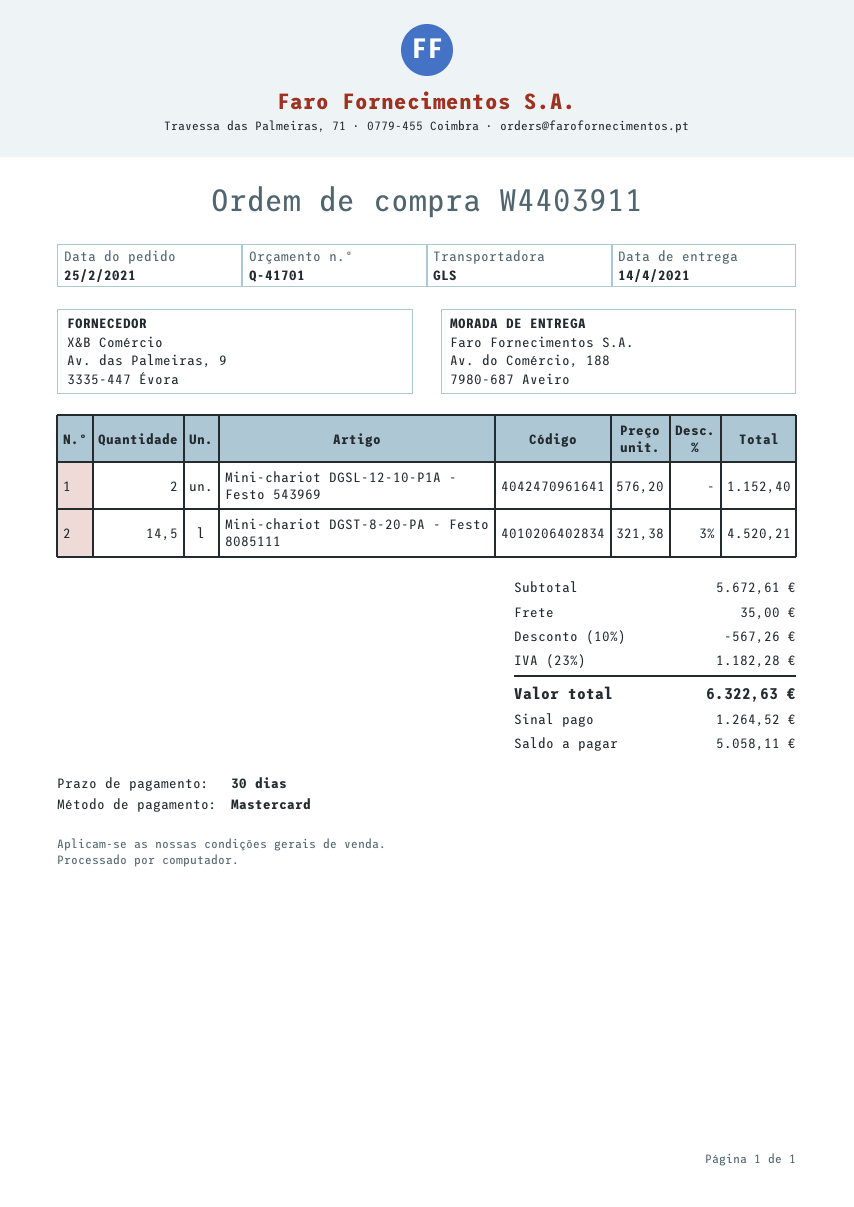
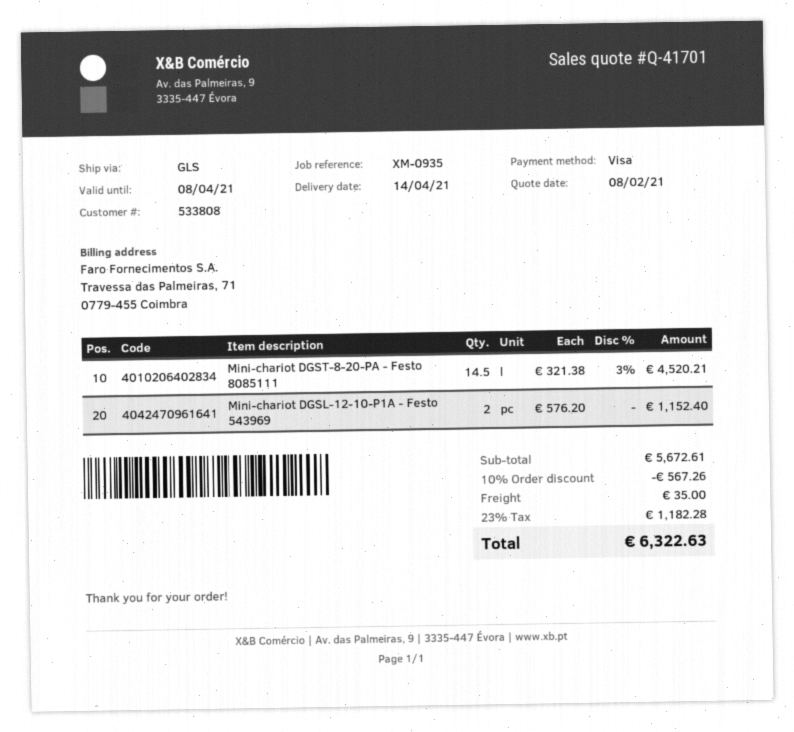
payment method: Mastercard -> Visa

